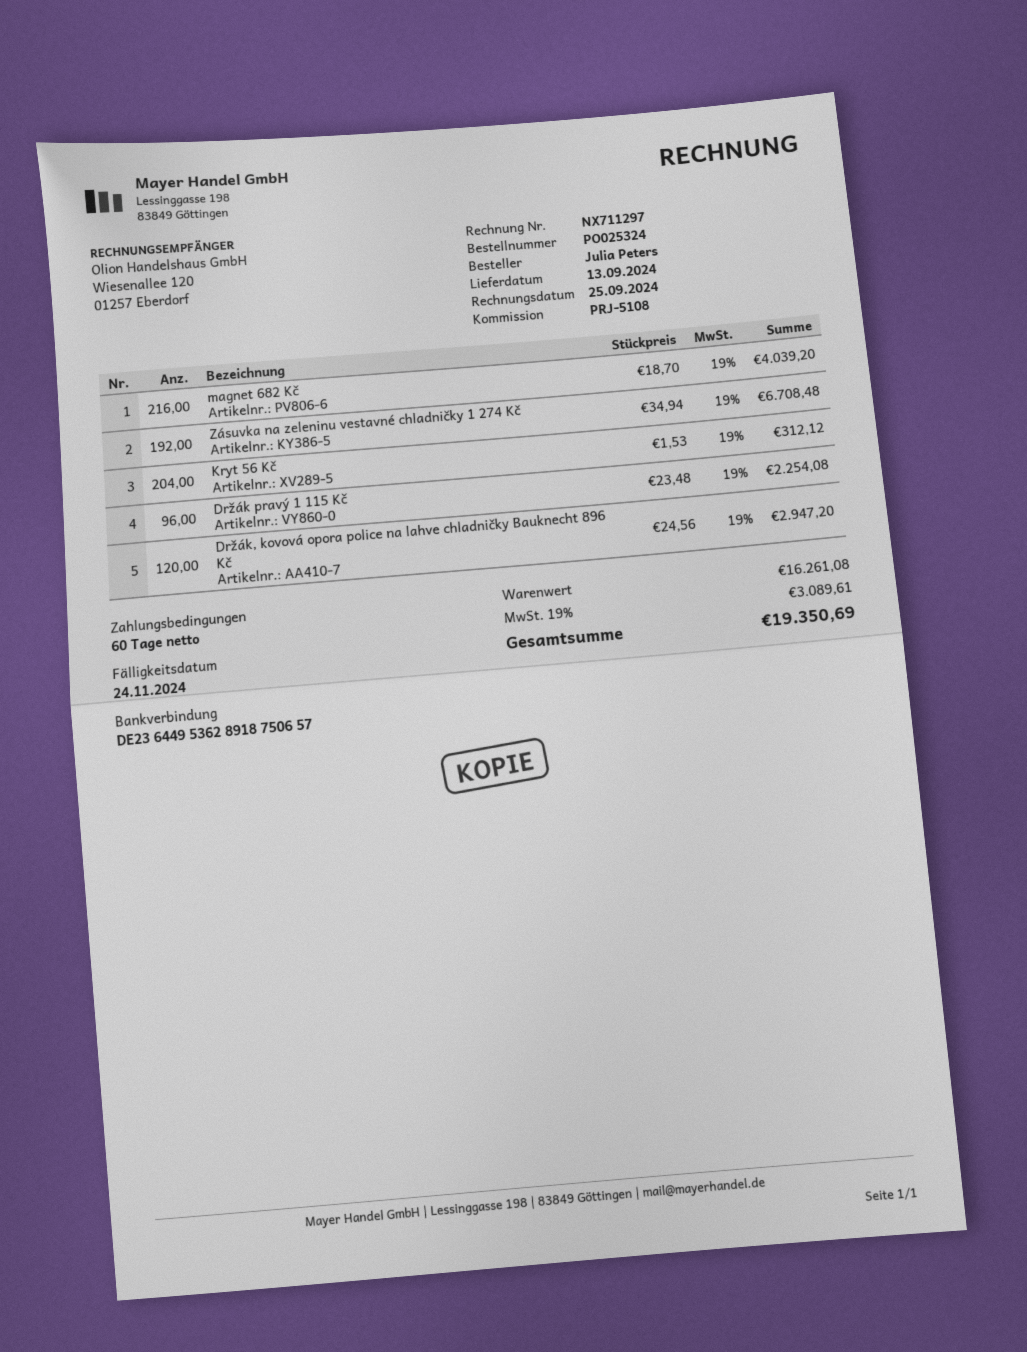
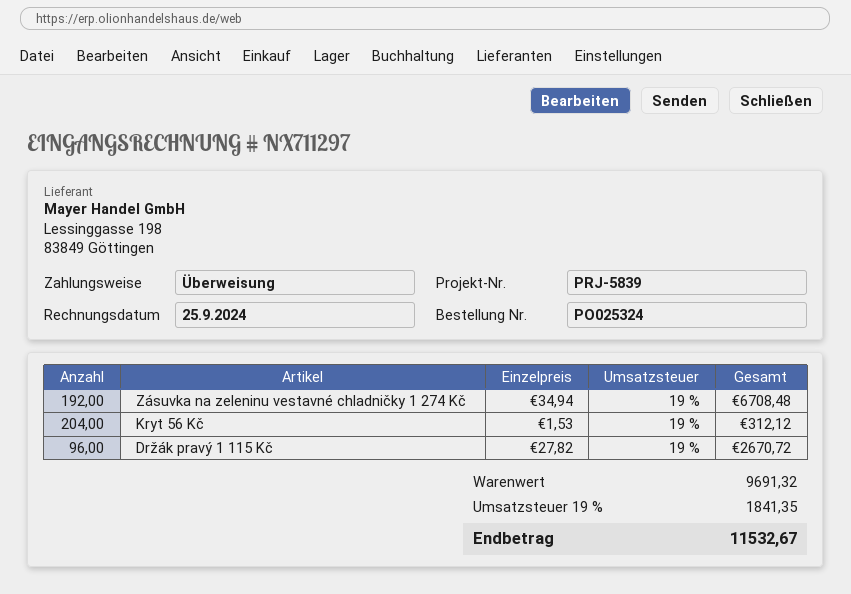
reference: PRJ-5108 -> PRJ-5839
magnet 682 Kč: 216 x 18.70 = 4039.20 -> none
Držák pravý 1 115 Kč: 96 x 23.48 = 2254.08 -> 96 x 27.82 = 2670.72
Držák, kovová opora police na lahve chladničky Bauknecht 896 Kč: 120 x 24.56 = 2947.20 -> none
subtotal: 16261.08 -> 9691.32
tax: 19% = 3089.61 -> 19% = 1841.35
total: 19350.69 -> 11532.67

